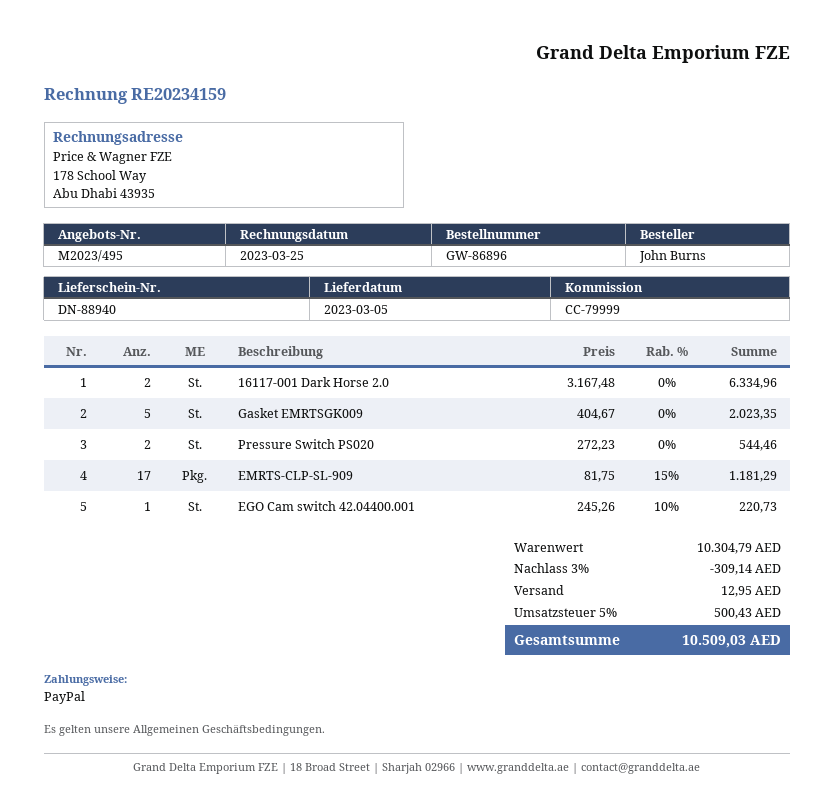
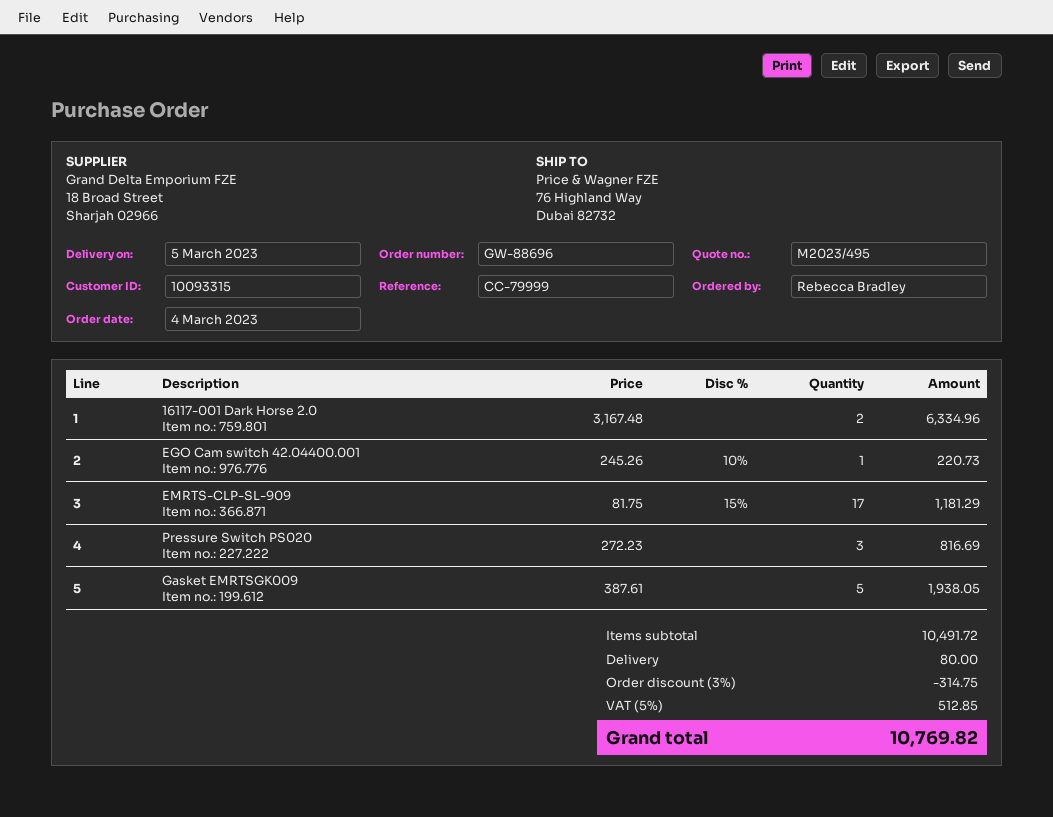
order number: GW-86896 -> GW-88696
ordered by: John Burns -> Rebecca Bradley
Gasket EMRTSGK009: 5 x 404.67 = 2023.35 -> 5 x 387.61 = 1938.05
Pressure Switch PS020: 2 x 272.23 = 544.46 -> 3 x 272.23 = 816.69
subtotal: 10304.79 -> 10491.72
discount: 3% = 309.14 -> 3% = 314.75
shipping: 12.95 -> 80.00
tax: 5% = 500.43 -> 5% = 512.85
total: 10509.03 -> 10769.82

